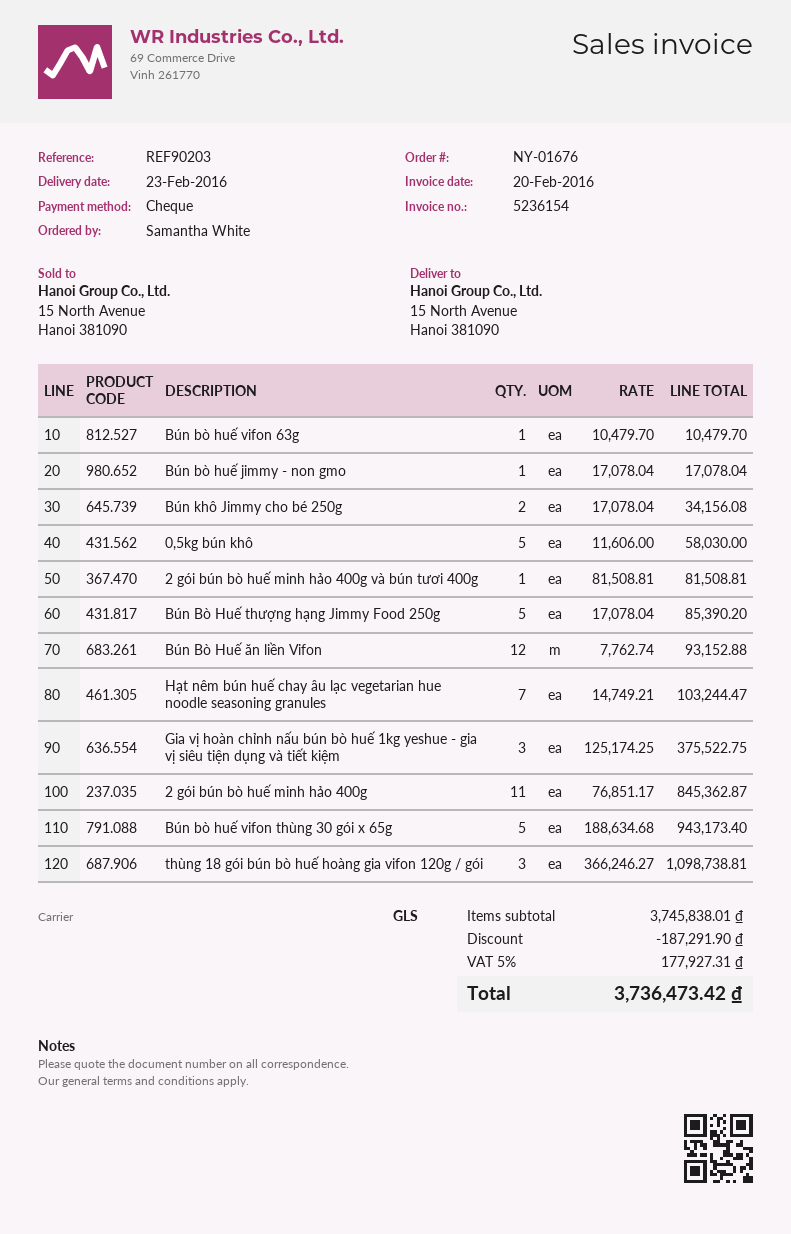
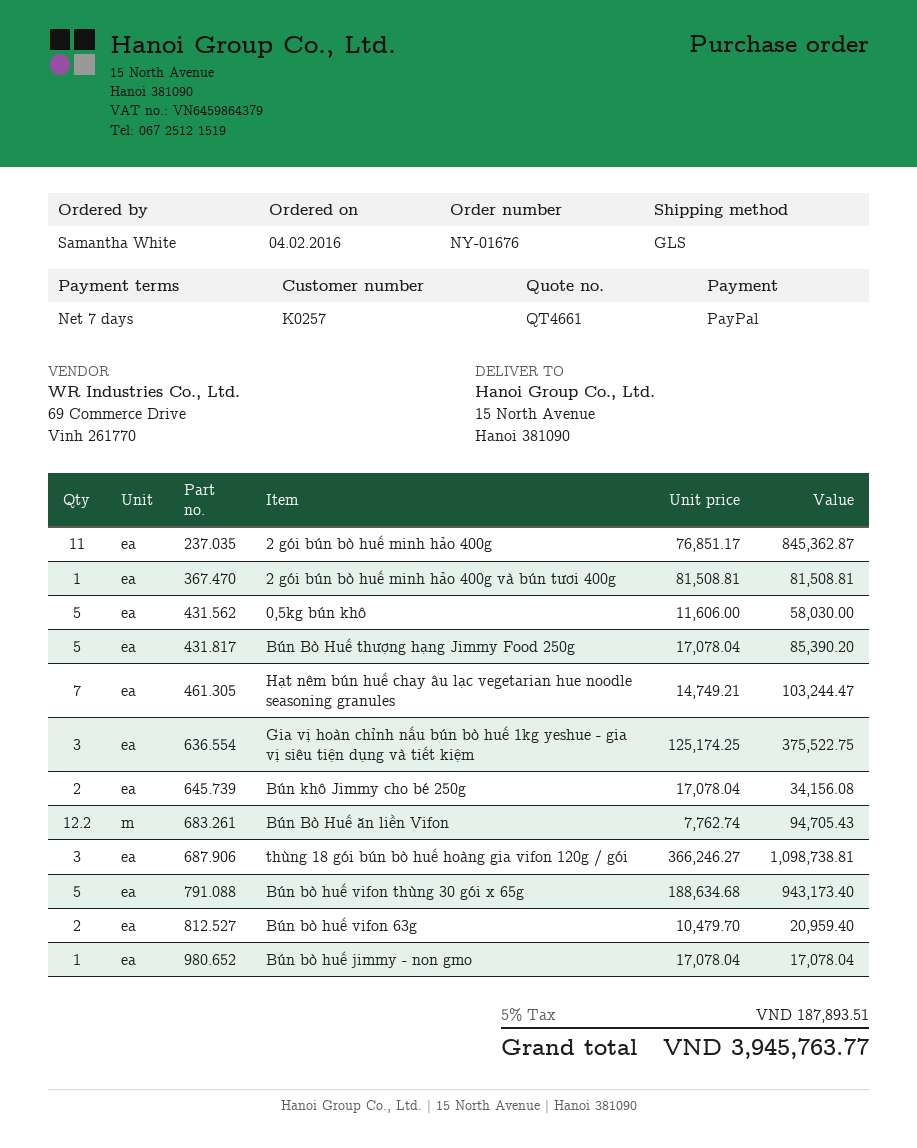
payment method: cheque -> PayPal
Bún bò huế vifon 63g: 1 x 10479.70 = 10479.70 -> 2 x 10479.70 = 20959.40
Bún Bò Huế ăn liền Vifon: 12 x 7762.74 = 93152.88 -> 12.2 x 7762.74 = 94705.43
discount: 187291.90 -> none
tax: 5% = 177927.31 -> 5% = 187893.51
total: 3736473.42 -> 3945763.77

